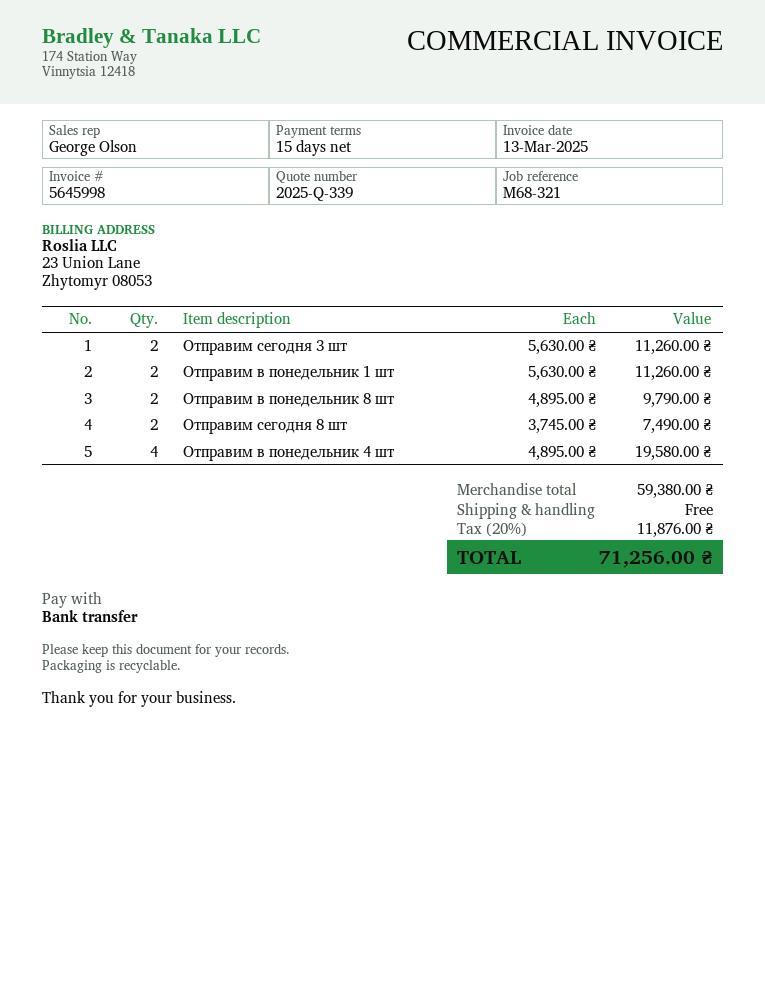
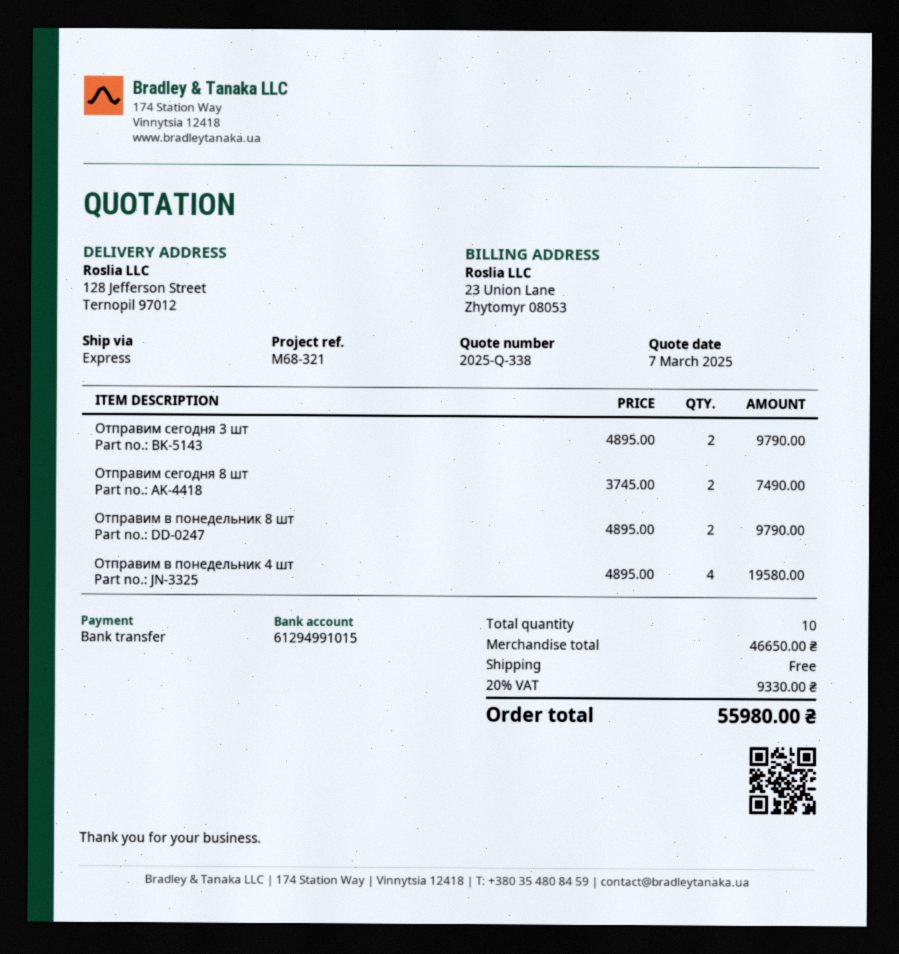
quote number: 2025-Q-339 -> 2025-Q-338
Отправим сегодня 3 шт: 2 x 5630.00 = 11260.00 -> 2 x 4895.00 = 9790.00
Отправим в понедельник 1 шт: 2 x 5630.00 = 11260.00 -> none
subtotal: 59380.00 -> 46650.00
tax: 20% = 11876.00 -> 20% = 9330.00
total: 71256.00 -> 55980.00

